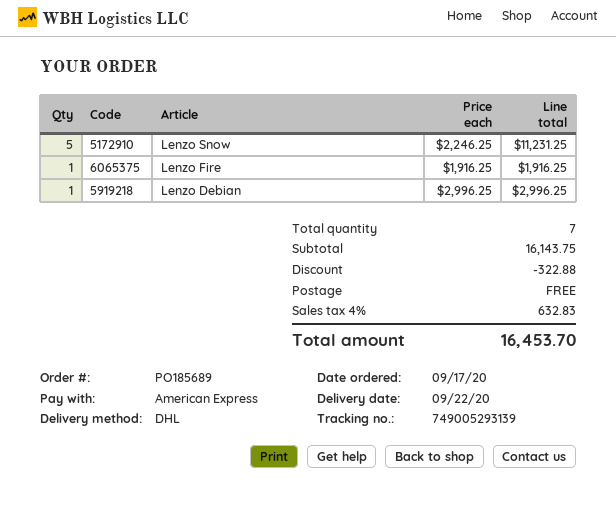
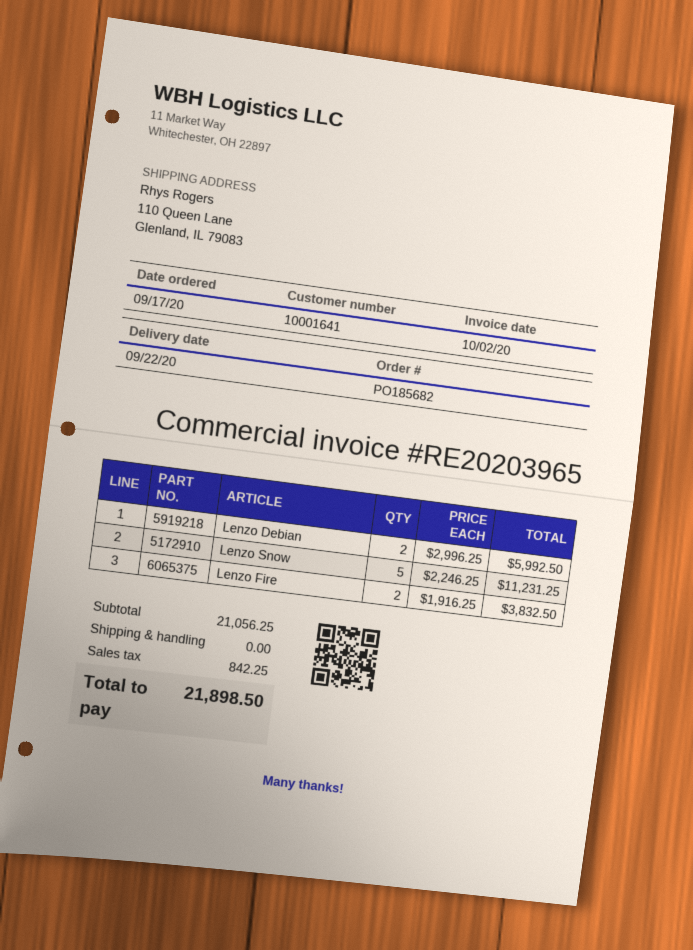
order number: PO185689 -> PO185682
Lenzo Fire: 1 x 1916.25 = 1916.25 -> 2 x 1916.25 = 3832.50
Lenzo Debian: 1 x 2996.25 = 2996.25 -> 2 x 2996.25 = 5992.50
subtotal: 16143.75 -> 21056.25
discount: 322.88 -> none
tax: 632.83 -> 842.25
total: 16453.70 -> 21898.50

